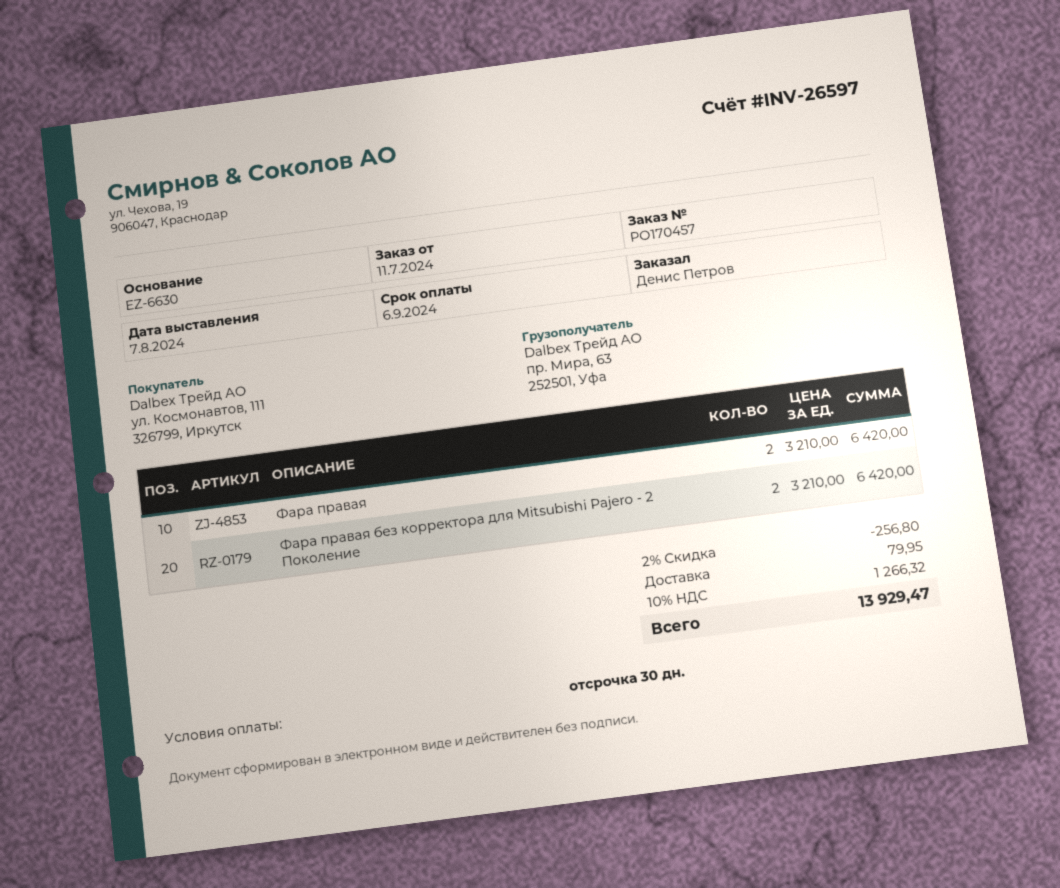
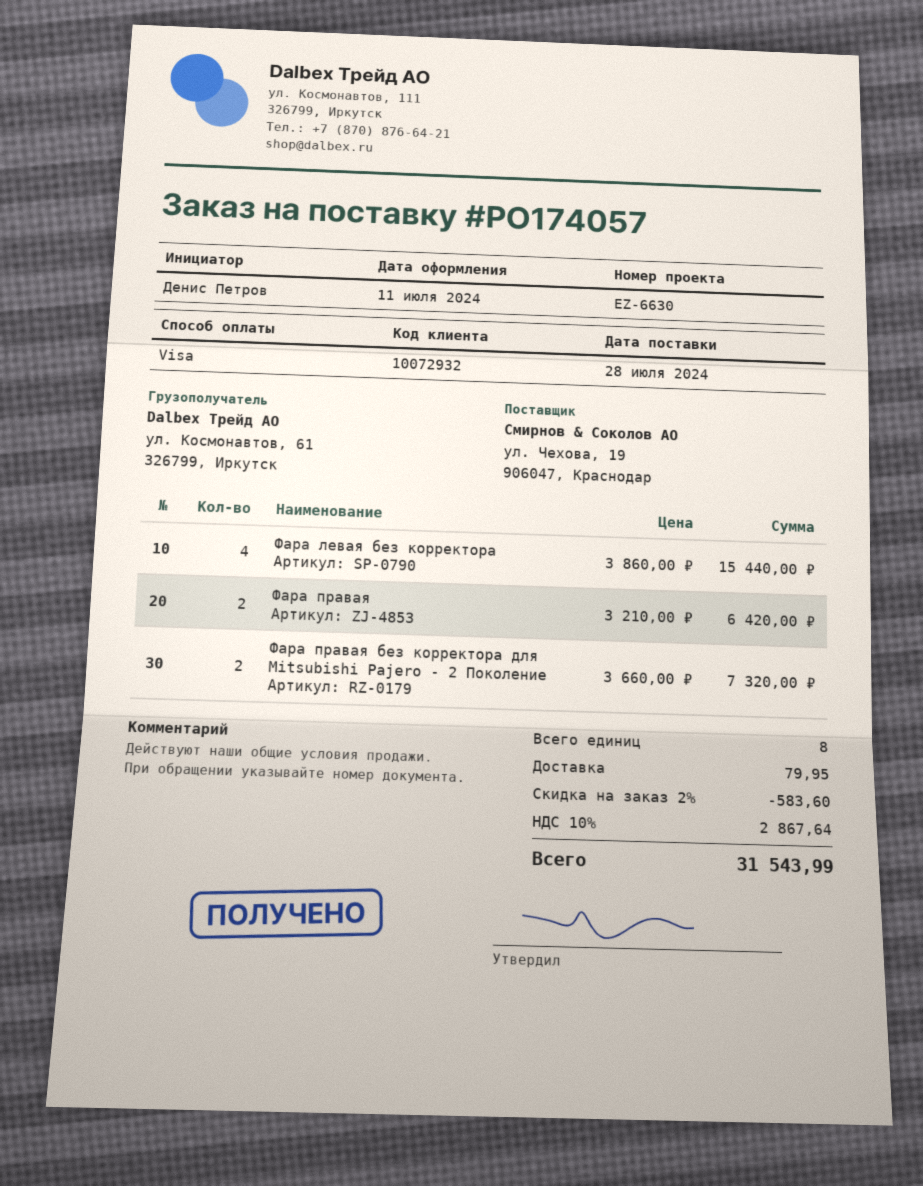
order number: PO170457 -> PO174057
ship to: пр. Мира, 63, 252501, Уфа -> ул. Космонавтов, 61, 326799, Иркутск
Фара правая без корректора для Mitsubishi Pajero - 2 Поколение: 2 x 3210.00 = 6420.00 -> 2 x 3660.00 = 7320.00
Фара левая без корректора: none -> 4 x 3860.00 = 15440.00
discount: 2% = 256.80 -> 2% = 583.60
tax: 10% = 1266.32 -> 10% = 2867.64
total: 13929.47 -> 31543.99

